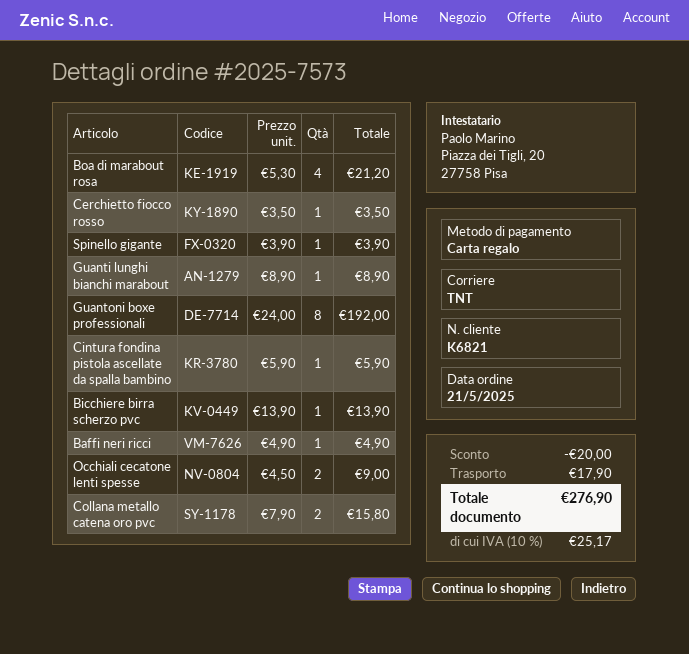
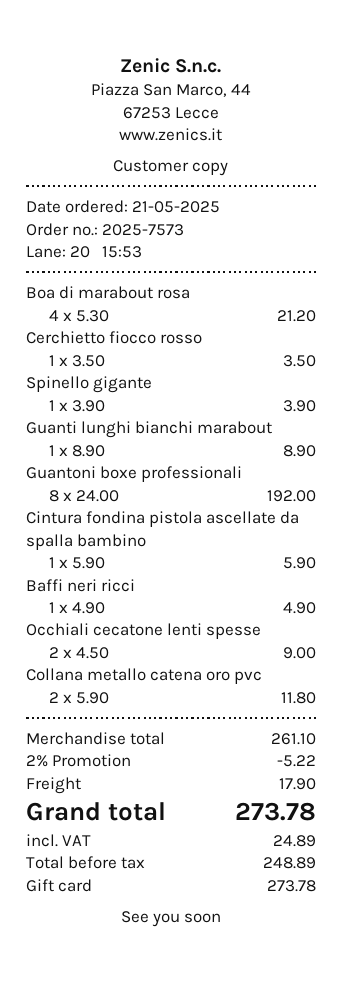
Bicchiere birra scherzo pvc: 1 x 13.90 = 13.90 -> none
Collana metallo catena oro pvc: 2 x 7.90 = 15.80 -> 2 x 5.90 = 11.80
discount: 20.00 -> 5.22
tax: 25.17 -> 24.89
total: 276.90 -> 273.78

